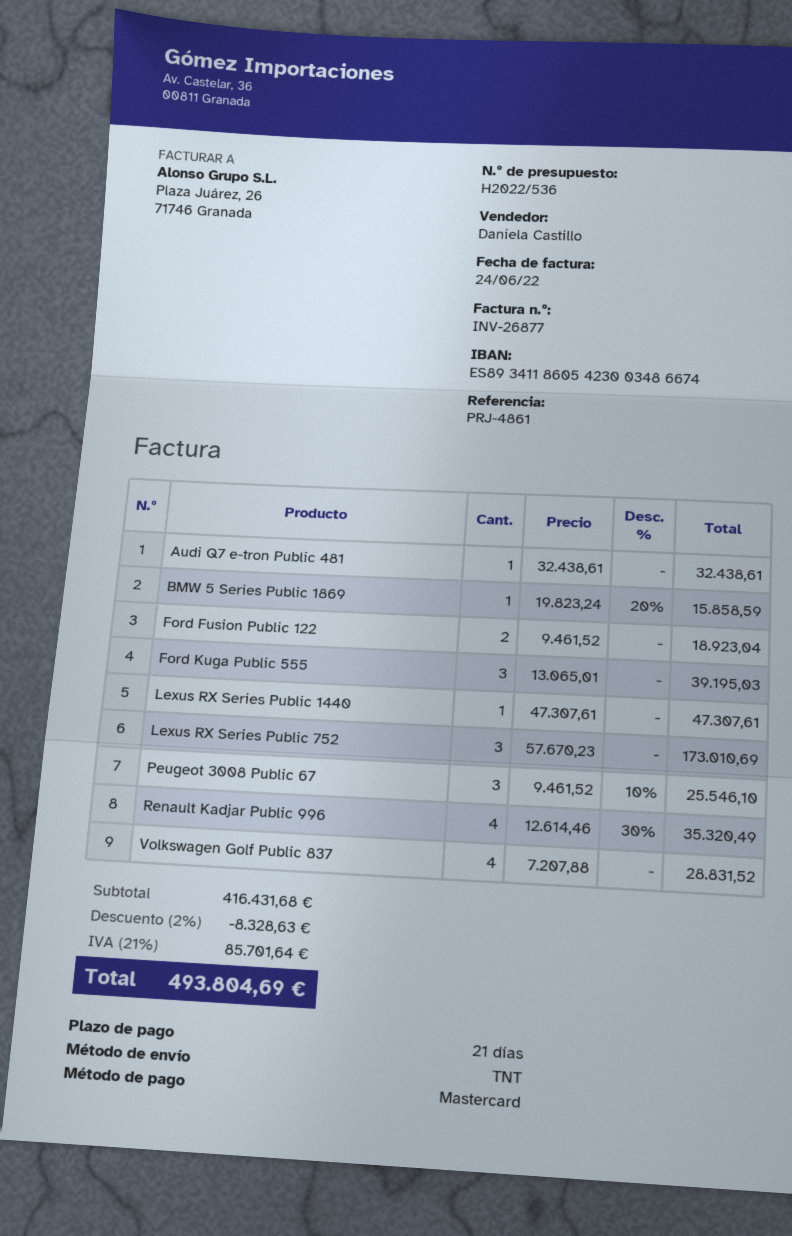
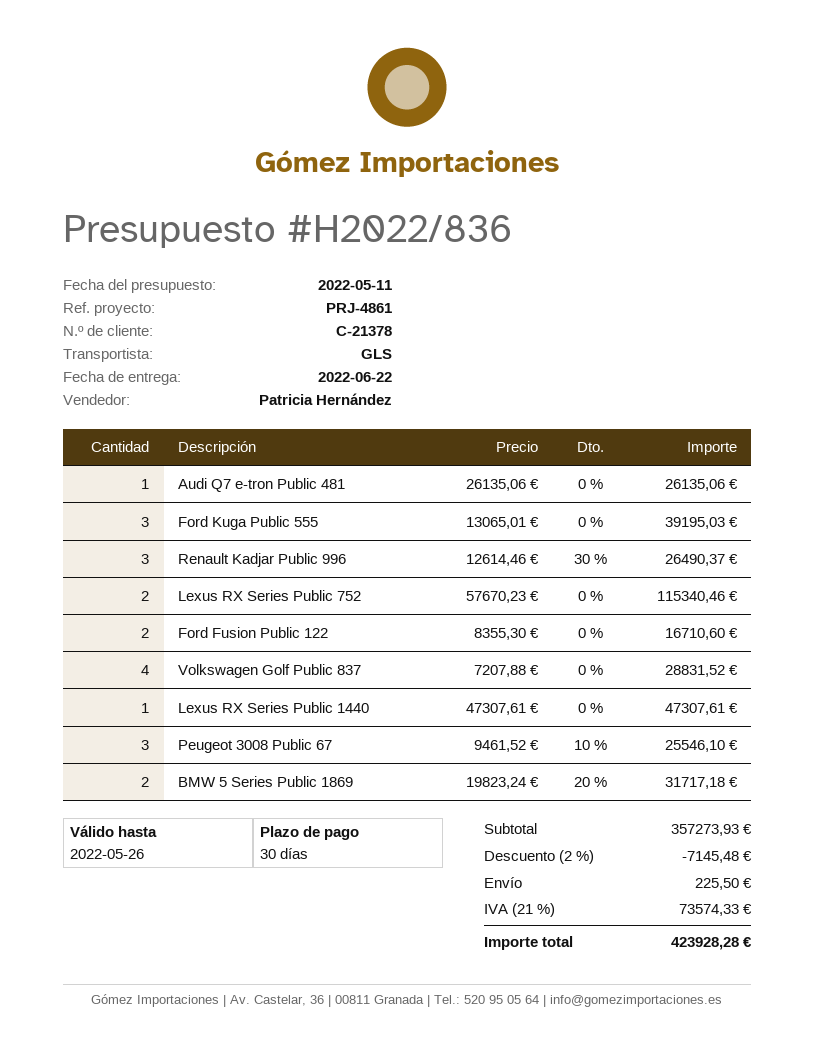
quote number: H2022/536 -> H2022/836
payment terms: 21 days -> 30 days
sales rep: Daniela Castillo -> Patricia Hernández
shipping method: TNT -> GLS
Audi Q7 e-tron Public 481: 1 x 32438.61 = 32438.61 -> 1 x 26135.06 = 26135.06
BMW 5 Series Public 1869: 1 x 19823.24 - 20% = 15858.59 -> 2 x 19823.24 - 20% = 31717.18
Ford Fusion Public 122: 2 x 9461.52 = 18923.04 -> 2 x 8355.30 = 16710.60
Lexus RX Series Public 752: 3 x 57670.23 = 173010.69 -> 2 x 57670.23 = 115340.46
Renault Kadjar Public 996: 4 x 12614.46 - 30% = 35320.49 -> 3 x 12614.46 - 30% = 26490.37
subtotal: 416431.68 -> 357273.93
discount: 2% = 8328.63 -> 2% = 7145.48
shipping: none -> 225.50
tax: 21% = 85701.64 -> 21% = 73574.33
total: 493804.69 -> 423928.28

